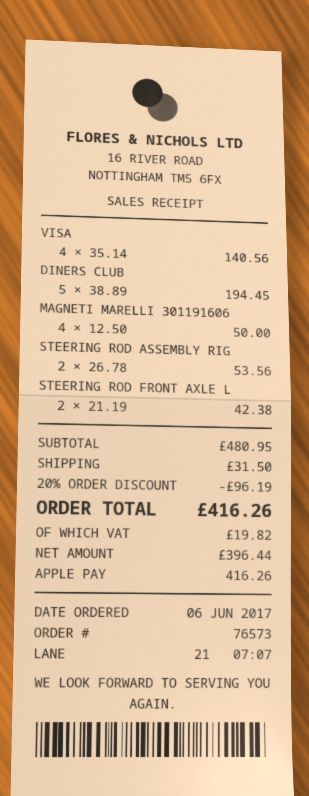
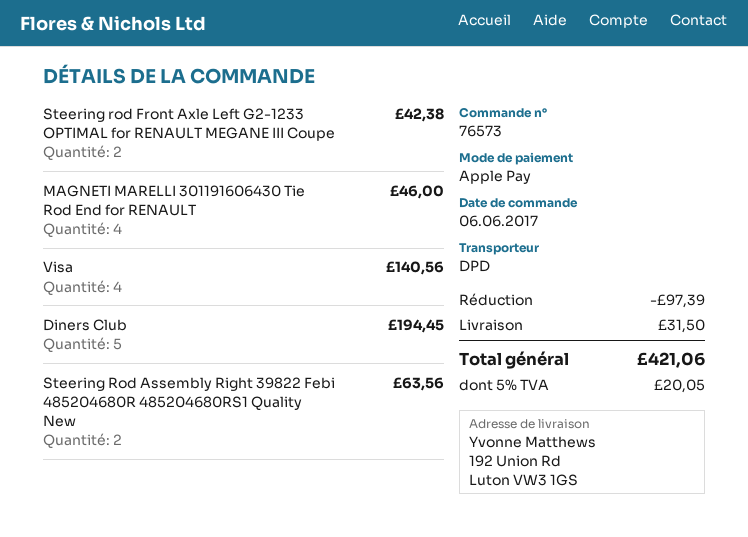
MAGNETI MARELLI 301191606: 4 for 50.00 -> 4 for 46.00
STEERING ROD ASSEMBLY RIG: 2 for 53.56 -> 2 for 63.56
discount: 96.19 -> 97.39
tax: 19.82 -> 20.05
total: 416.26 -> 421.06

